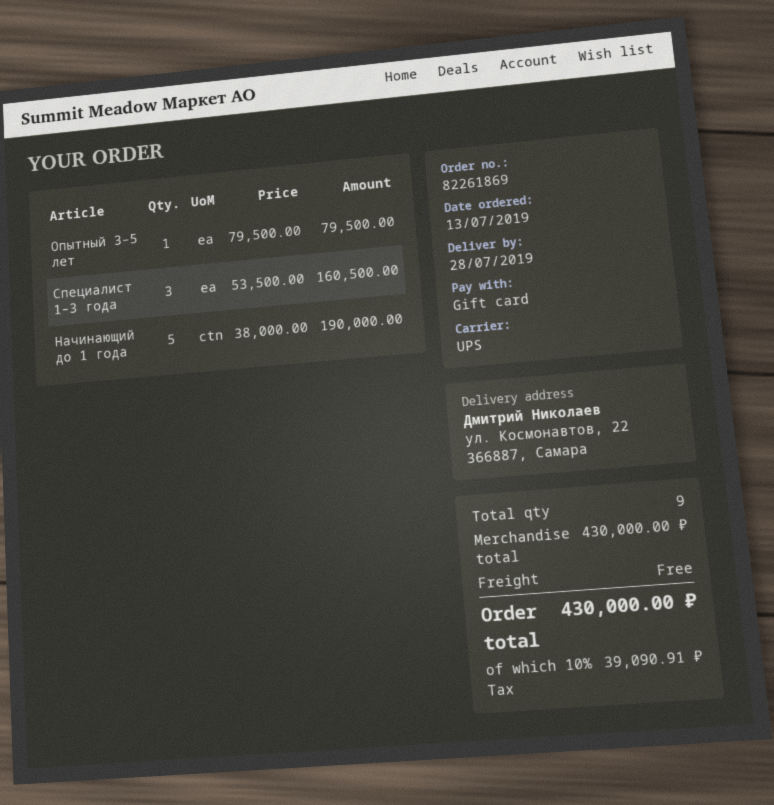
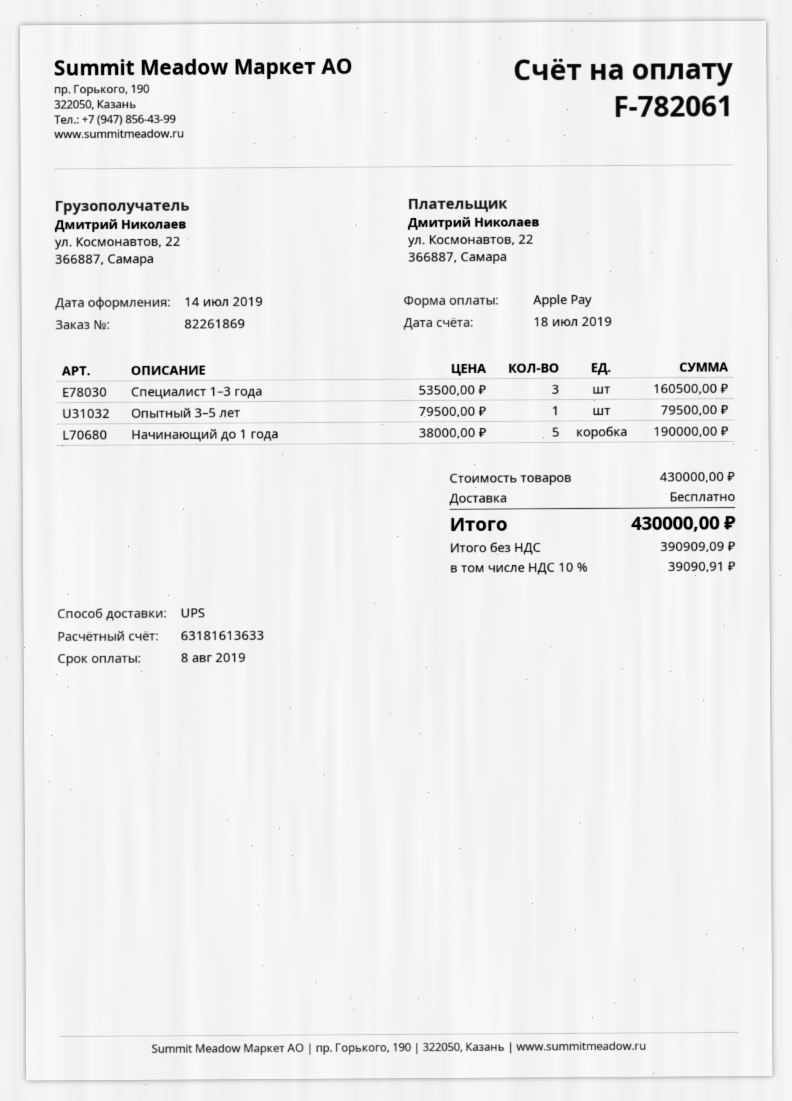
order date: 2019-07-13 -> 2019-07-14
payment method: gift card -> Apple Pay

